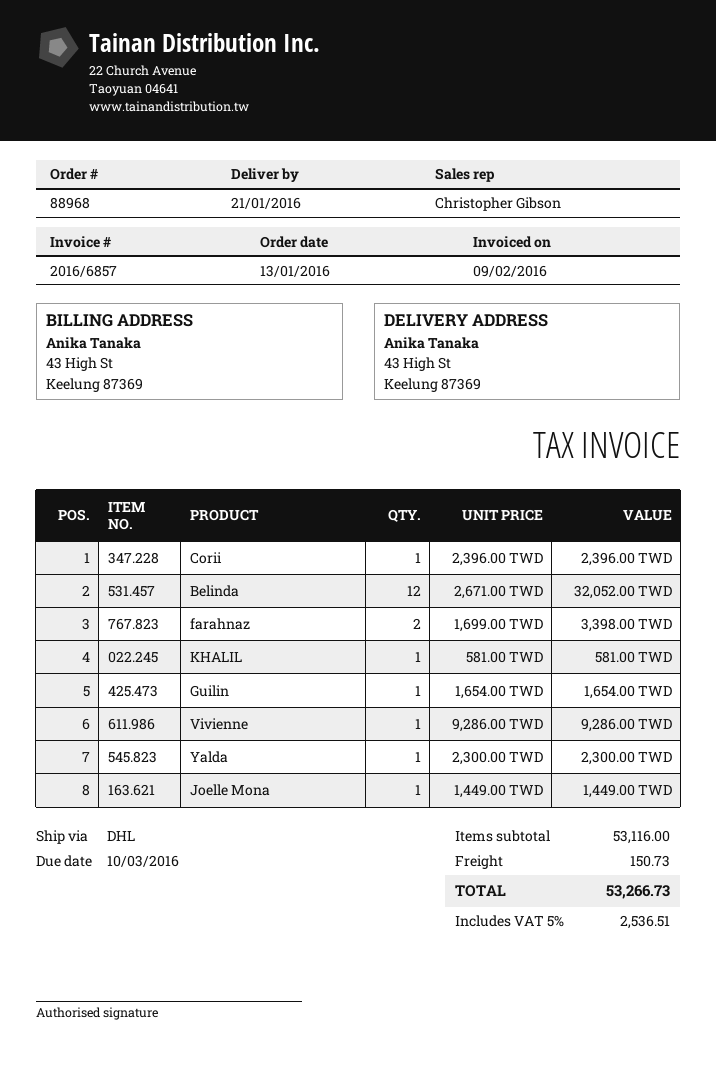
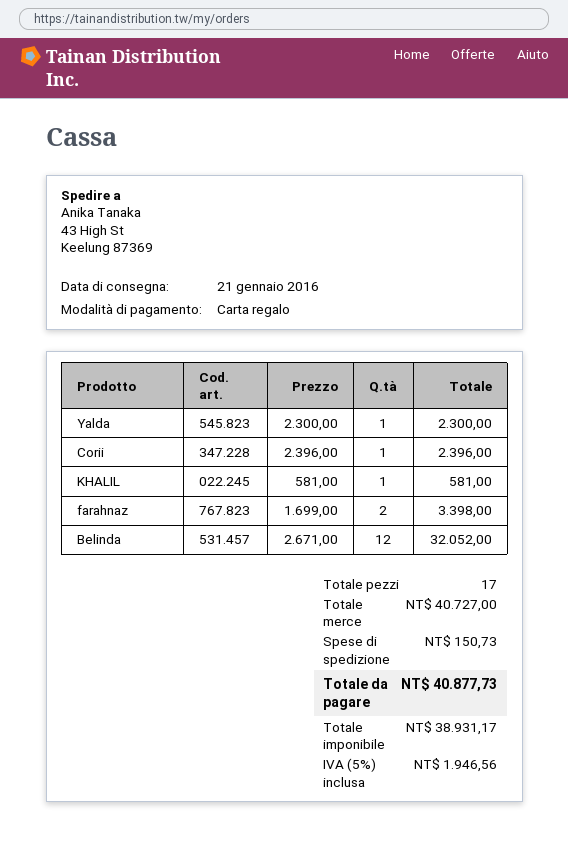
Guilin: 1 x 1654.00 = 1654.00 -> none
Vivienne: 1 x 9286.00 = 9286.00 -> none
Joelle Mona: 1 x 1449.00 = 1449.00 -> none
subtotal: 53116.00 -> 40727.00
tax: 5% = 2536.51 -> 5% = 1946.56
total: 53266.73 -> 40877.73

